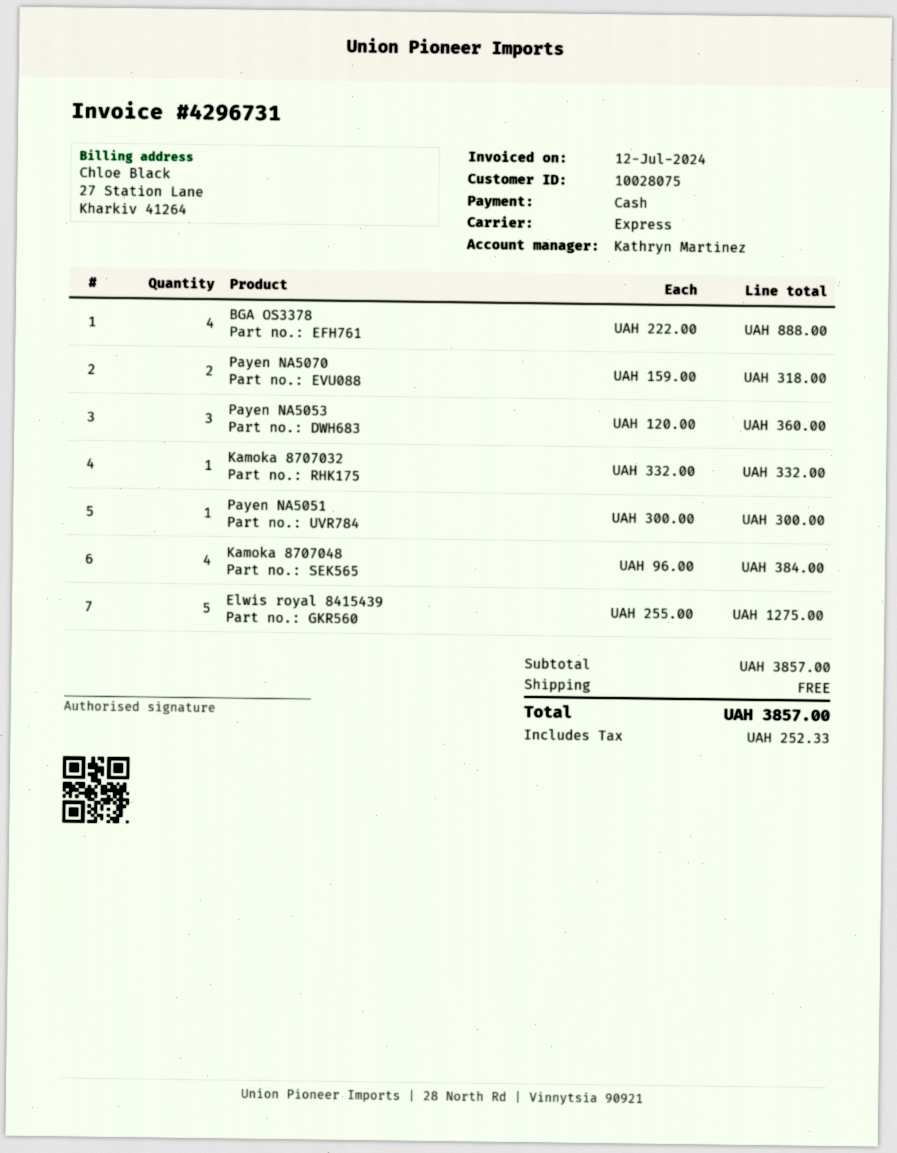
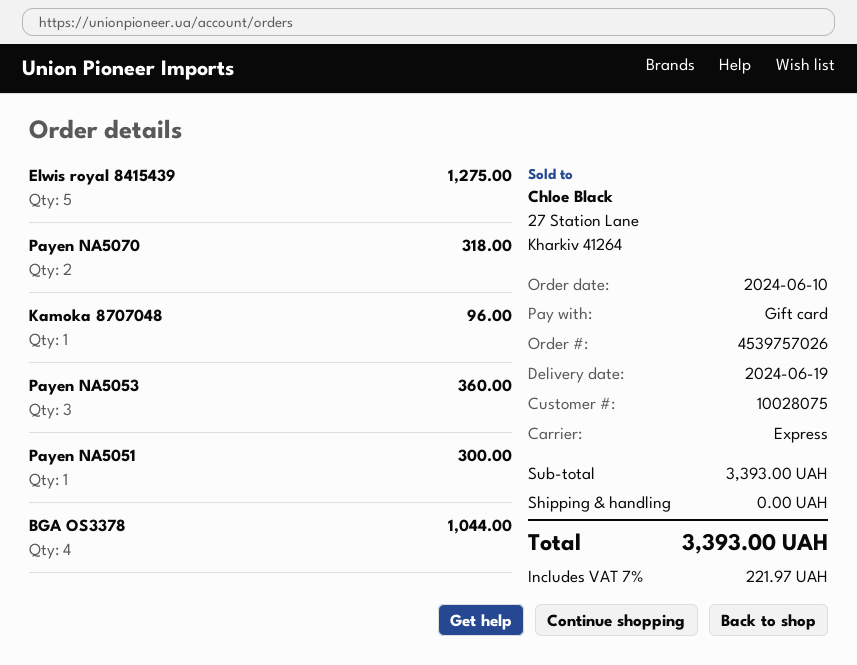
payment method: cash -> gift card
BGA OS3378: 4 for 888.00 -> 4 for 1044.00
Kamoka 8707032: 1 for 332.00 -> none
Kamoka 8707048: 4 for 384.00 -> 1 for 96.00
subtotal: 3857.00 -> 3393.00
tax: 252.33 -> 221.97
total: 3857.00 -> 3393.00

